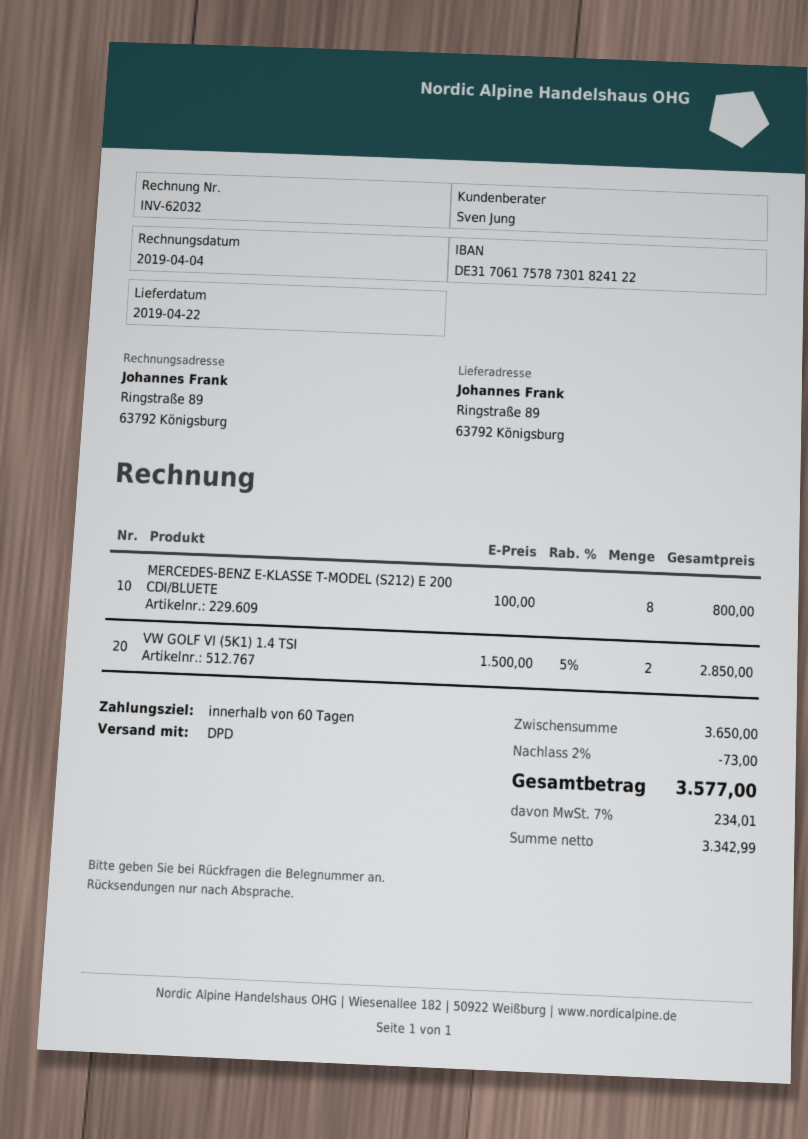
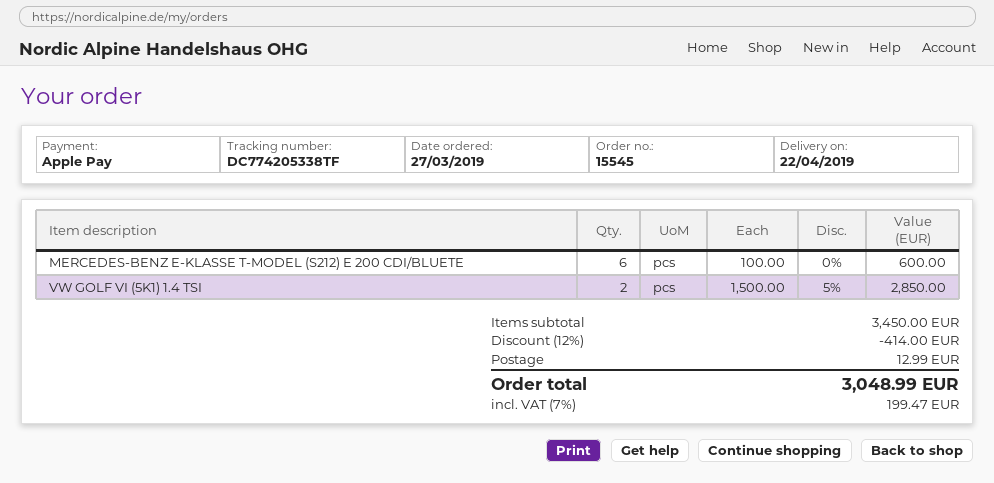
MERCEDES-BENZ E-KLASSE T-MODEL (S212) E 200 CDI/BLUETE: 8 x 100.00 = 800.00 -> 6 x 100.00 = 600.00
subtotal: 3650.00 -> 3450.00
discount: 2% = 73.00 -> 12% = 414.00
shipping: none -> 12.99
tax: 7% = 234.01 -> 7% = 199.47
total: 3577.00 -> 3048.99

